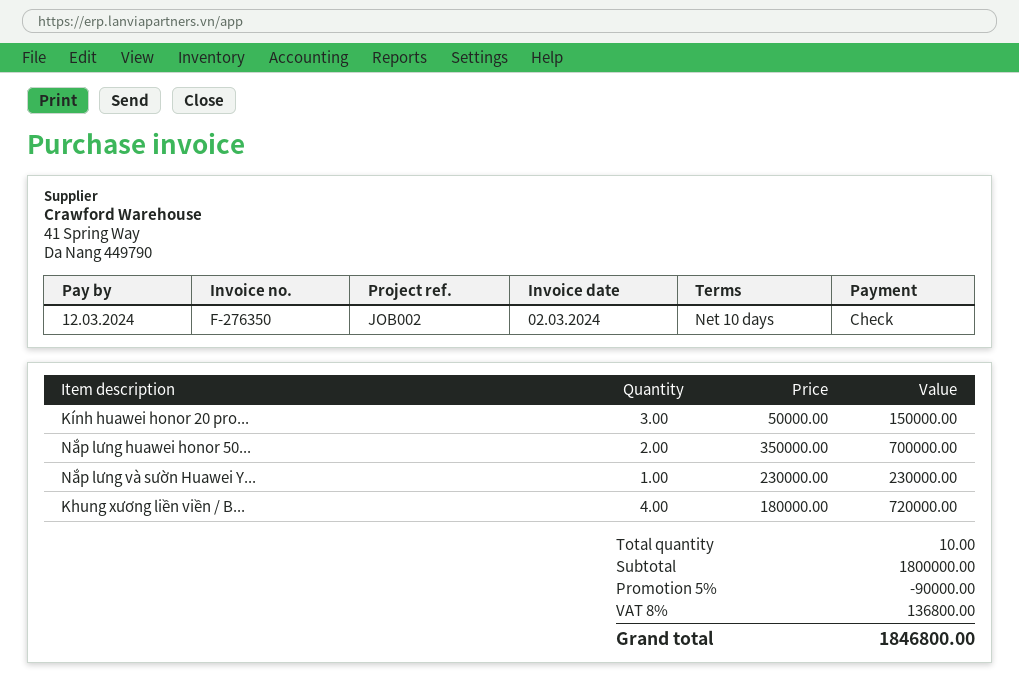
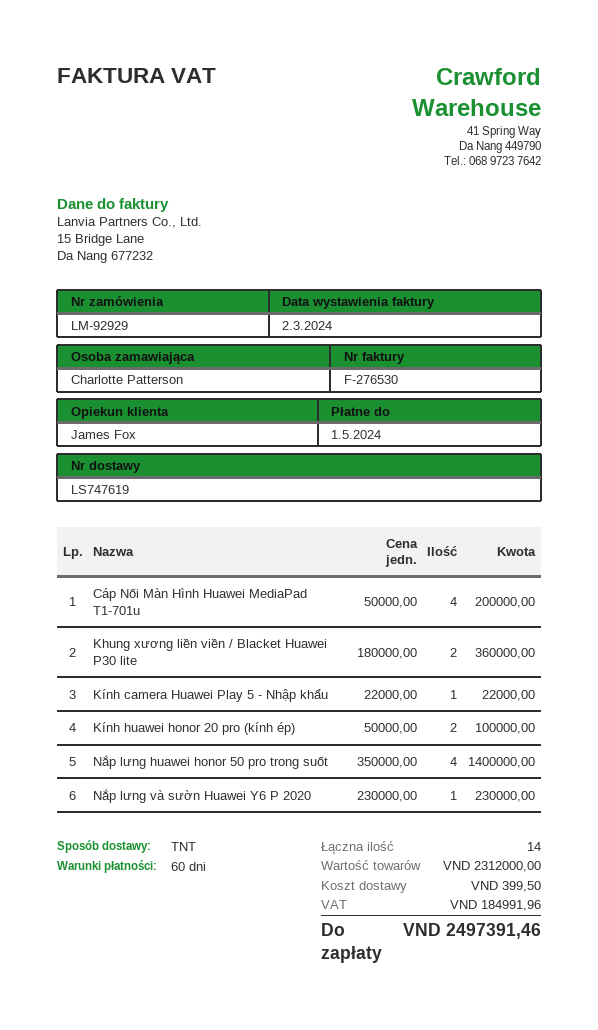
invoice number: F-276350 -> F-276530
payment terms: 10 days -> 60 days
due date: 2024-03-12 -> 2024-05-01
Kính huawei honor 20 pro...: 3 x 50000.00 = 150000.00 -> 2 x 50000.00 = 100000.00
Nắp lưng huawei honor 50...: 2 x 350000.00 = 700000.00 -> 4 x 350000.00 = 1400000.00
Khung xương liền viền / B...: 4 x 180000.00 = 720000.00 -> 2 x 180000.00 = 360000.00
Cáp Nối Màn Hình Huawei MediaPad T1-701u: none -> 4 x 50000.00 = 200000.00
Kính camera Huawei Play 5 - Nhập khẩu: none -> 1 x 22000.00 = 22000.00
total quantity: 10 -> 14
subtotal: 1800000.00 -> 2312000.00
discount: 5% = 90000.00 -> none
shipping: none -> 399.50
tax: 136800.00 -> 184991.96
total: 1846800.00 -> 2497391.46

